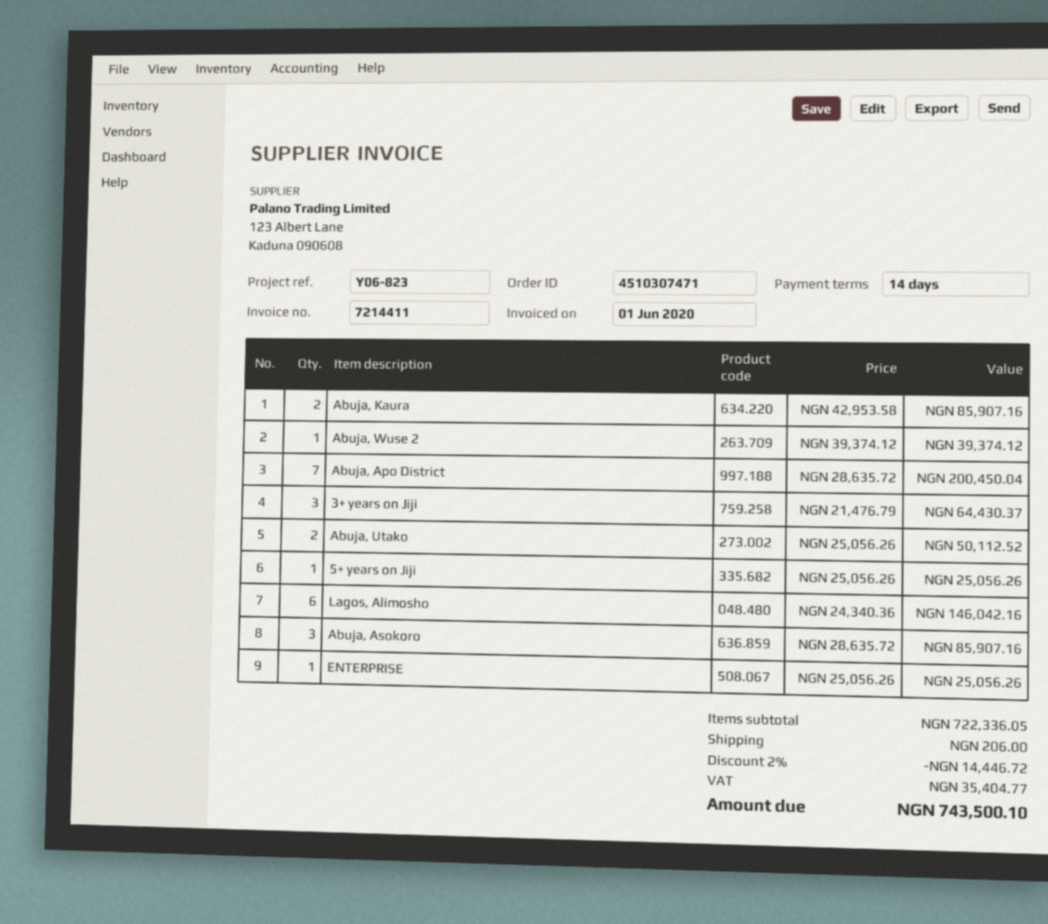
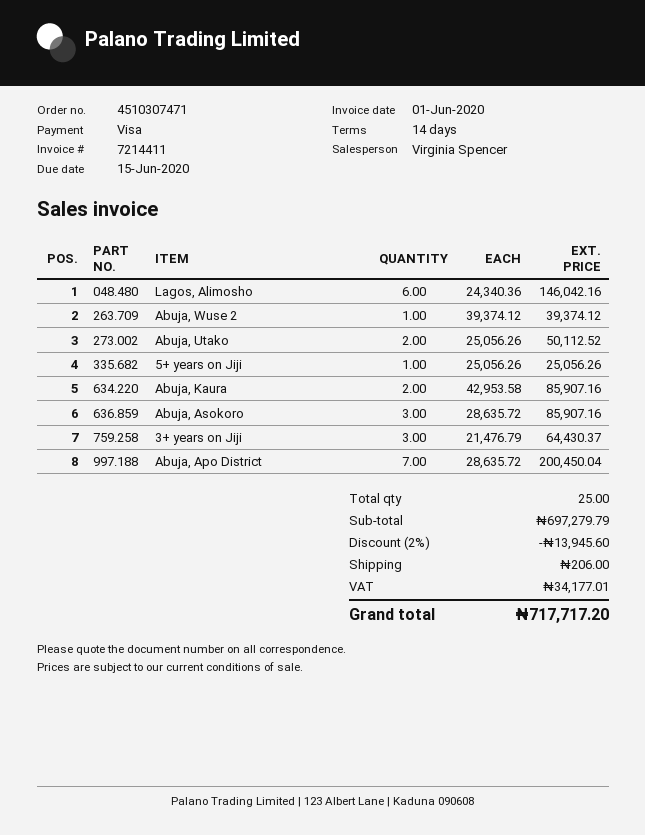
ENTERPRISE: 1 x 25056.26 = 25056.26 -> none
subtotal: 722336.05 -> 697279.79
discount: 2% = 14446.72 -> 2% = 13945.60
tax: 35404.77 -> 34177.01
total: 743500.10 -> 717717.20

